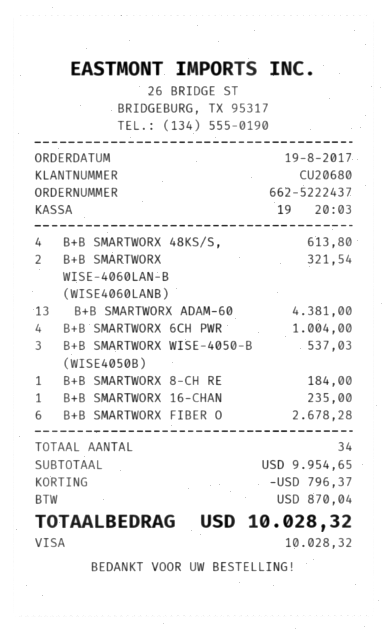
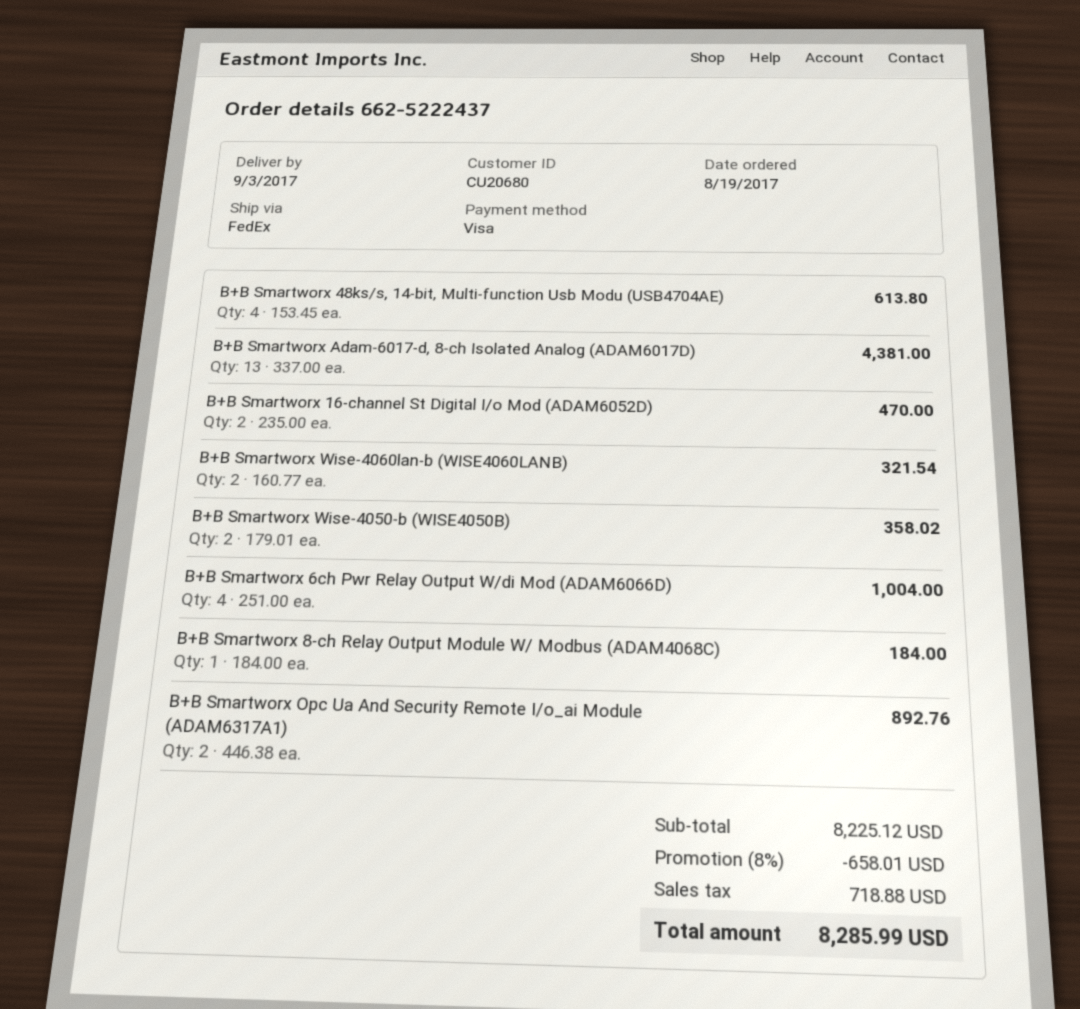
B+B SMARTWORX WISE-4050-B (WISE4050B): 3 for 537.03 -> 2 for 358.02
B+B SMARTWORX 16-CHAN: 1 for 235.00 -> 2 for 470.00
B+B SMARTWORX FIBER O: 6 for 2678.28 -> none
B+B Smartworx Opc Ua And Security Remote I/o_ai Module (ADAM6317A1): none -> 2 for 892.76
subtotal: 9954.65 -> 8225.12
discount: 796.37 -> 658.01
tax: 870.04 -> 718.88
total: 10028.32 -> 8285.99

